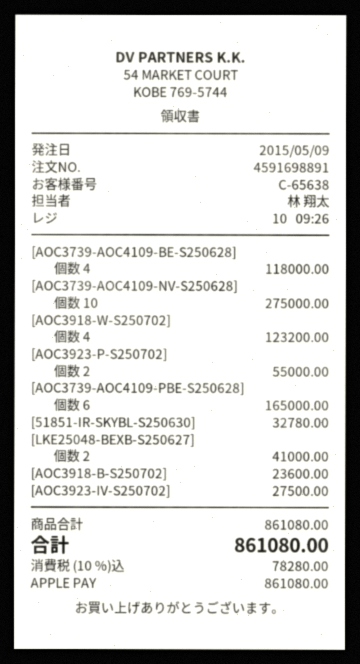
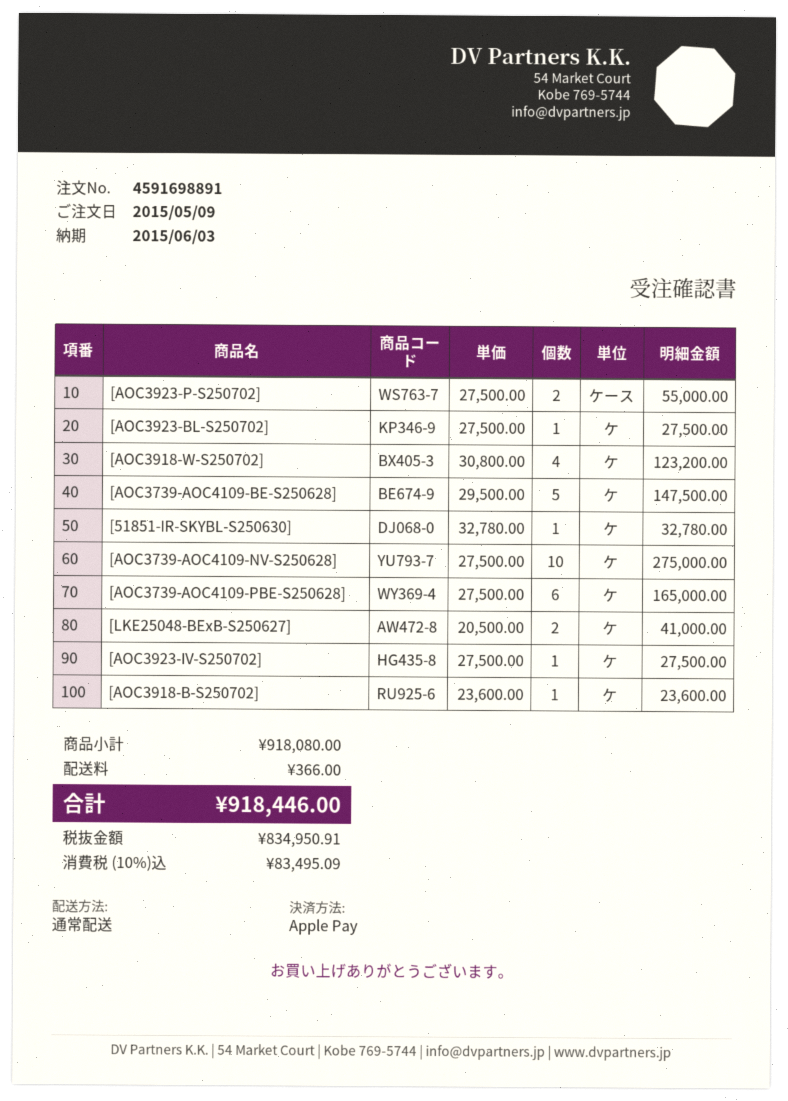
[AOC3739-AOC4109-BE-S250628]: 4 for 118000.00 -> 5 for 147500.00
[AOC3923-BL-S250702]: none -> 1 for 27500.00
subtotal: 861080.00 -> 918080.00
shipping: none -> 366.00
tax: 10% = 78280.00 -> 10% = 83495.09
total: 861080.00 -> 918446.00

